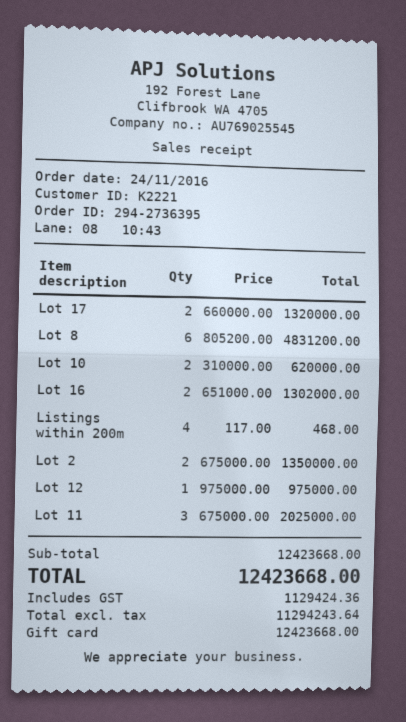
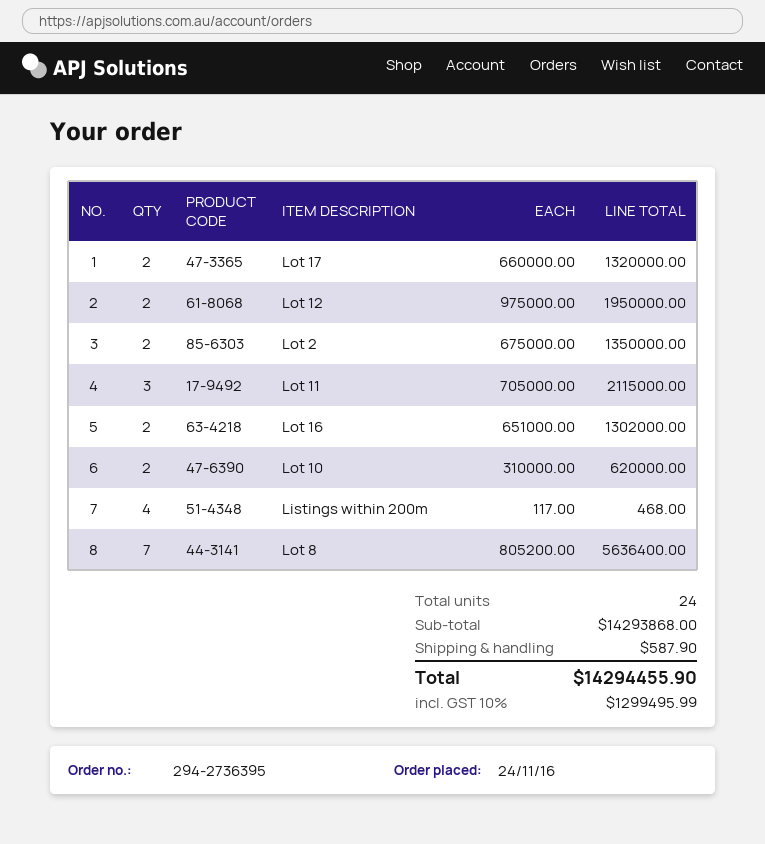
Lot 8: 6 x 805200.00 = 4831200.00 -> 7 x 805200.00 = 5636400.00
Lot 12: 1 x 975000.00 = 975000.00 -> 2 x 975000.00 = 1950000.00
Lot 11: 3 x 675000.00 = 2025000.00 -> 3 x 705000.00 = 2115000.00
subtotal: 12423668.00 -> 14293868.00
shipping: none -> 587.90
tax: 1129424.36 -> 1299495.99
total: 12423668.00 -> 14294455.90

